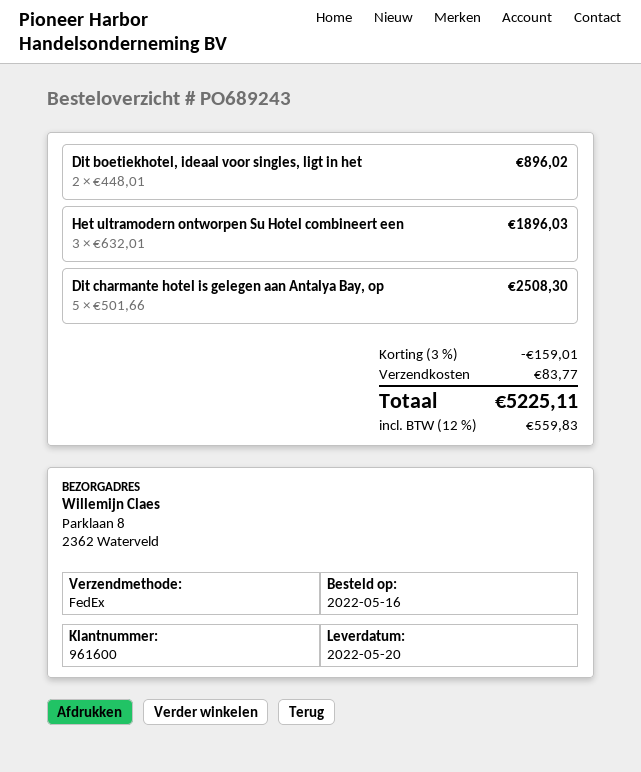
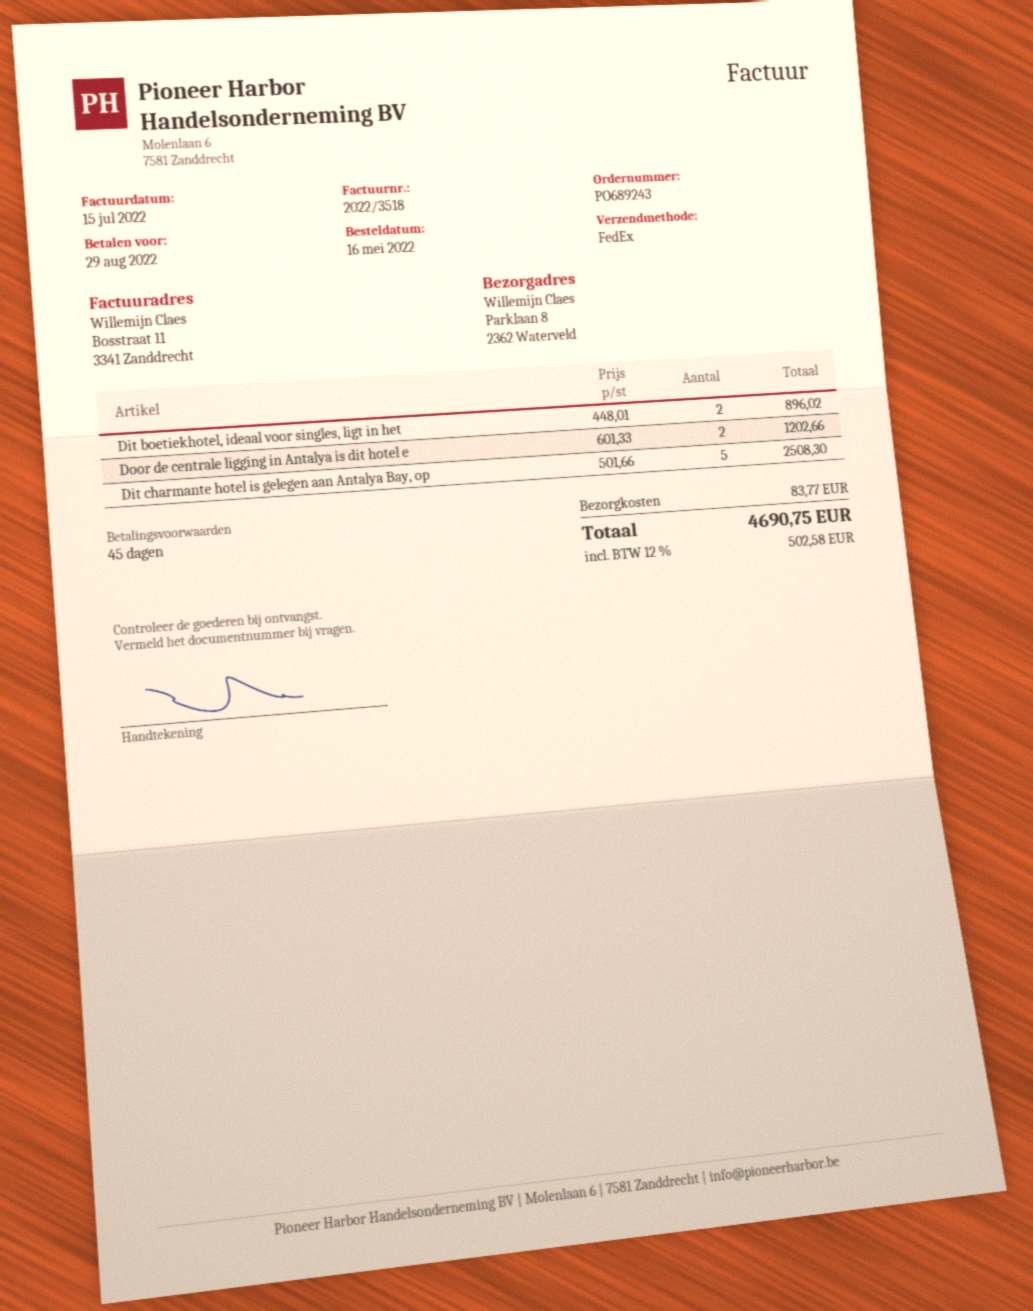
Het ultramodern ontworpen Su Hotel combineert een: 3 x 632.01 = 1896.03 -> none
Door de centrale ligging in Antalya is dit hotel e: none -> 2 x 601.33 = 1202.66
discount: 3% = 159.01 -> none
tax: 12% = 559.83 -> 12% = 502.58
total: 5225.11 -> 4690.75

